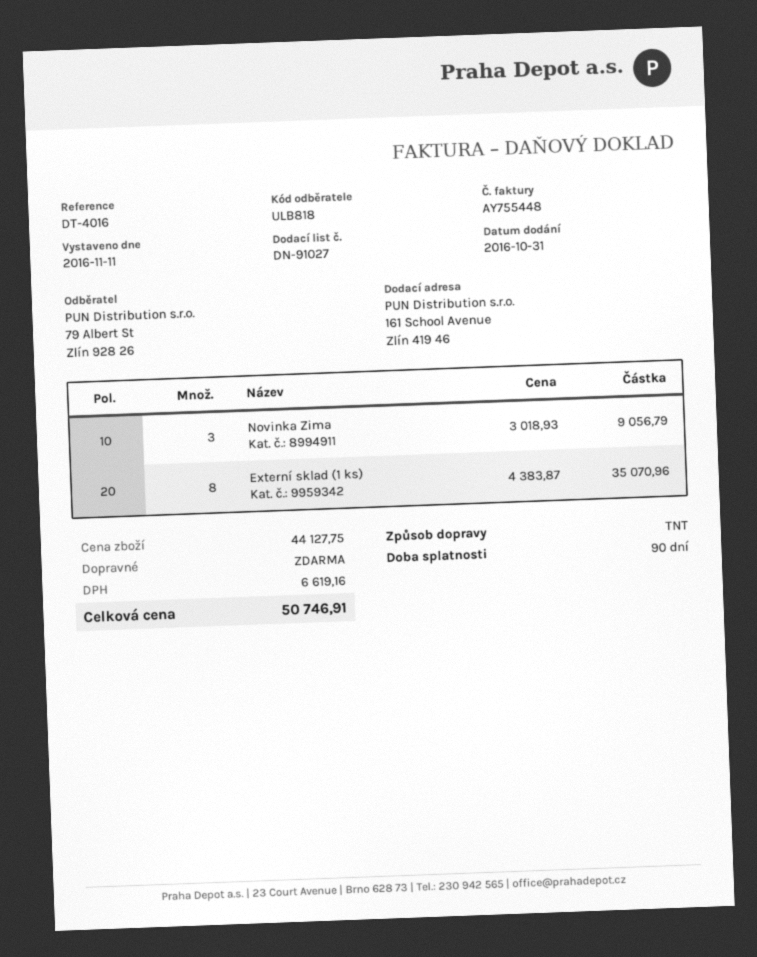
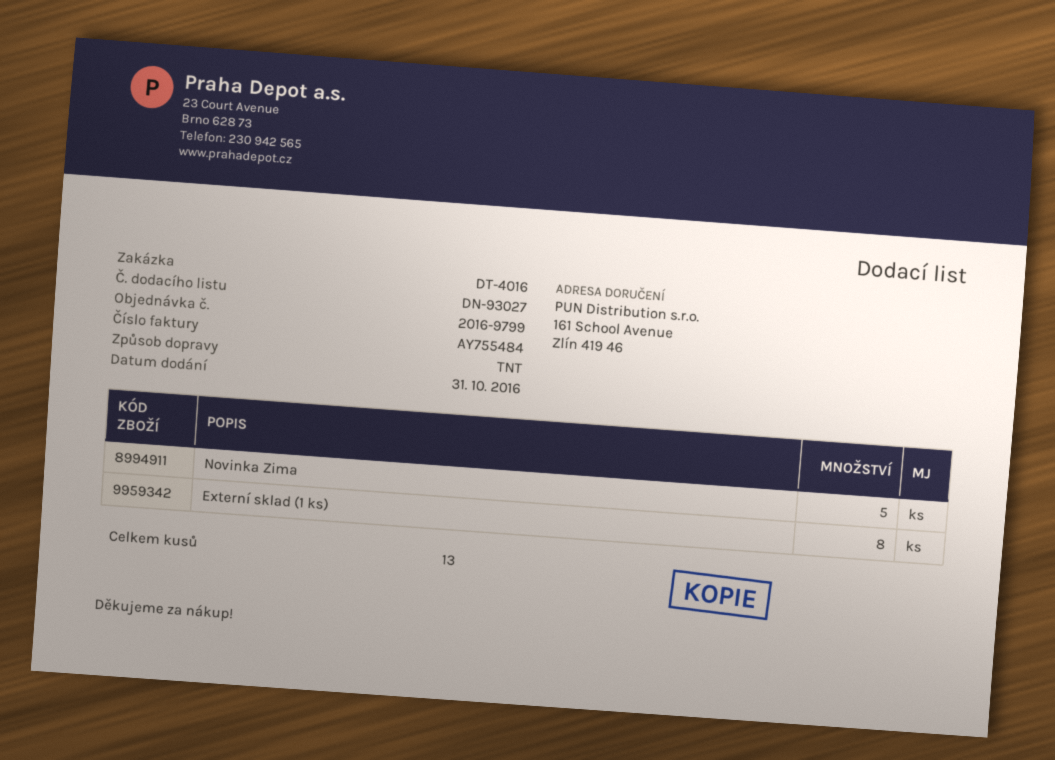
delivery note number: DN-91027 -> DN-93027
invoice number: AY755448 -> AY755484
Novinka Zima: 3 -> 5

